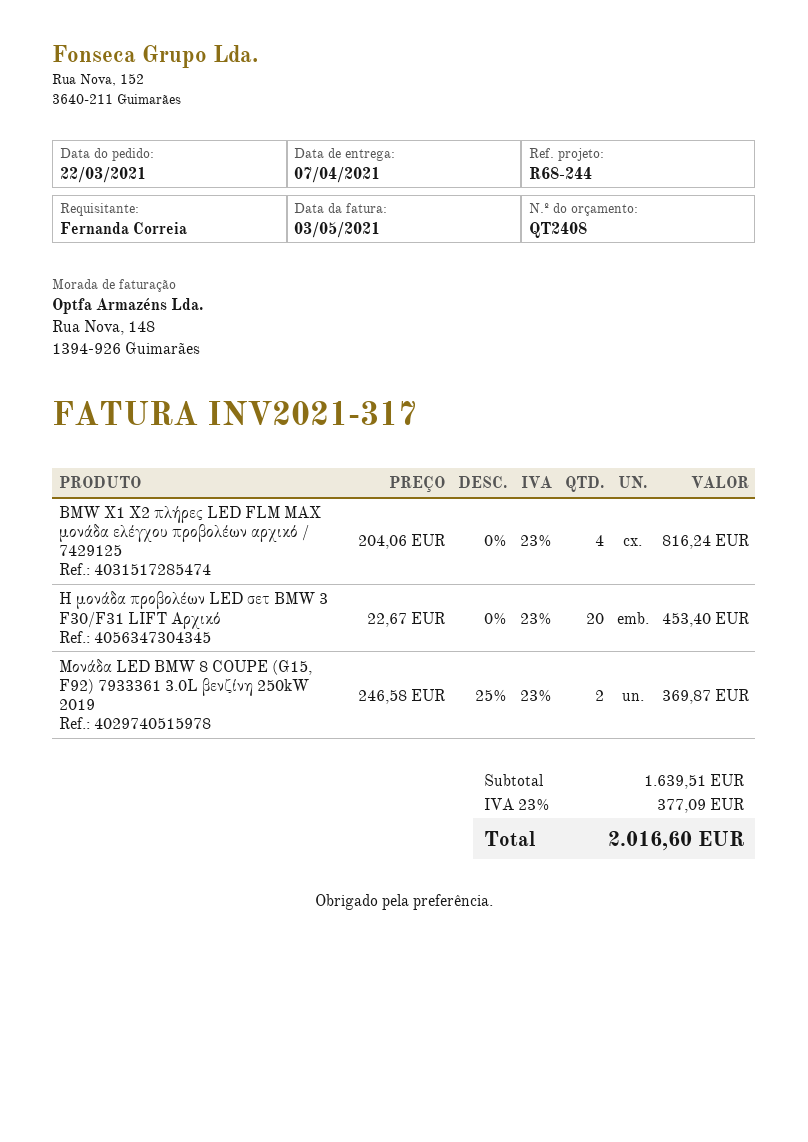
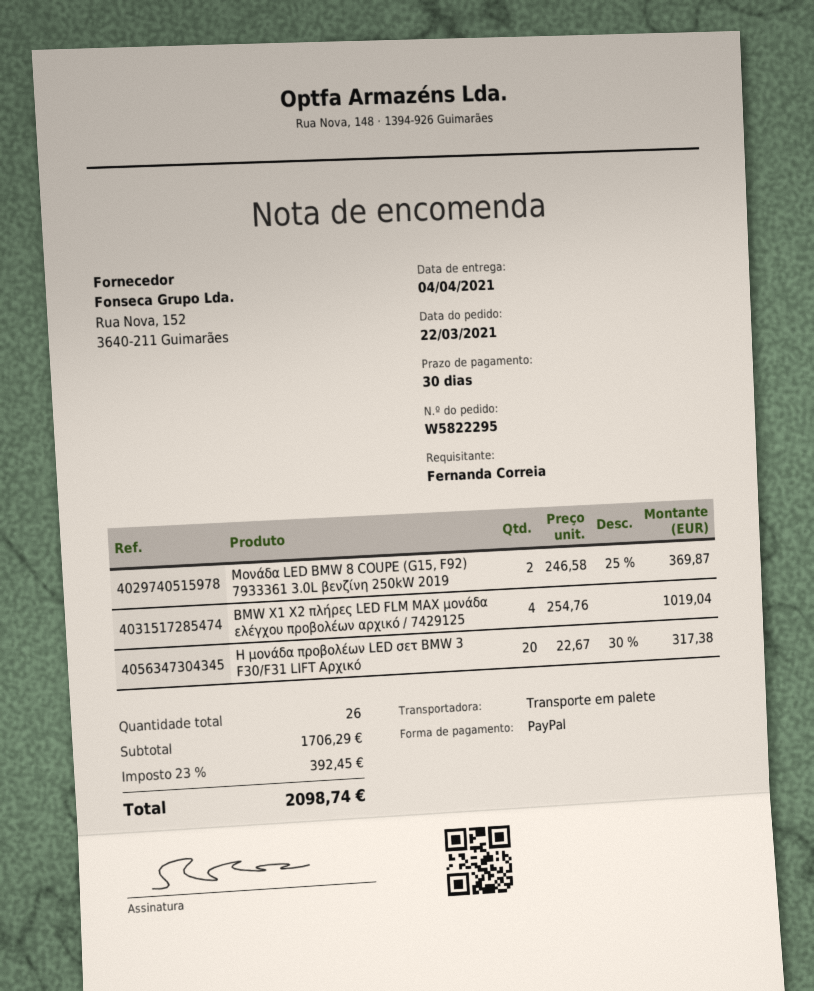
delivery date: 2021-04-07 -> 2021-04-04
BMW X1 X2 πλήρες LED FLM MAX μονάδα ελέγχου προβολέων αρχικό / 7429125: 4 x 204.06 = 816.24 -> 4 x 254.76 = 1019.04
Η μονάδα προβολέων LED σετ BMW 3 F30/F31 LIFT Αρχικό: 20 x 22.67 = 453.40 -> 20 x 22.67 - 30% = 317.38
subtotal: 1639.51 -> 1706.29
tax: 23% = 377.09 -> 23% = 392.45
total: 2016.60 -> 2098.74

